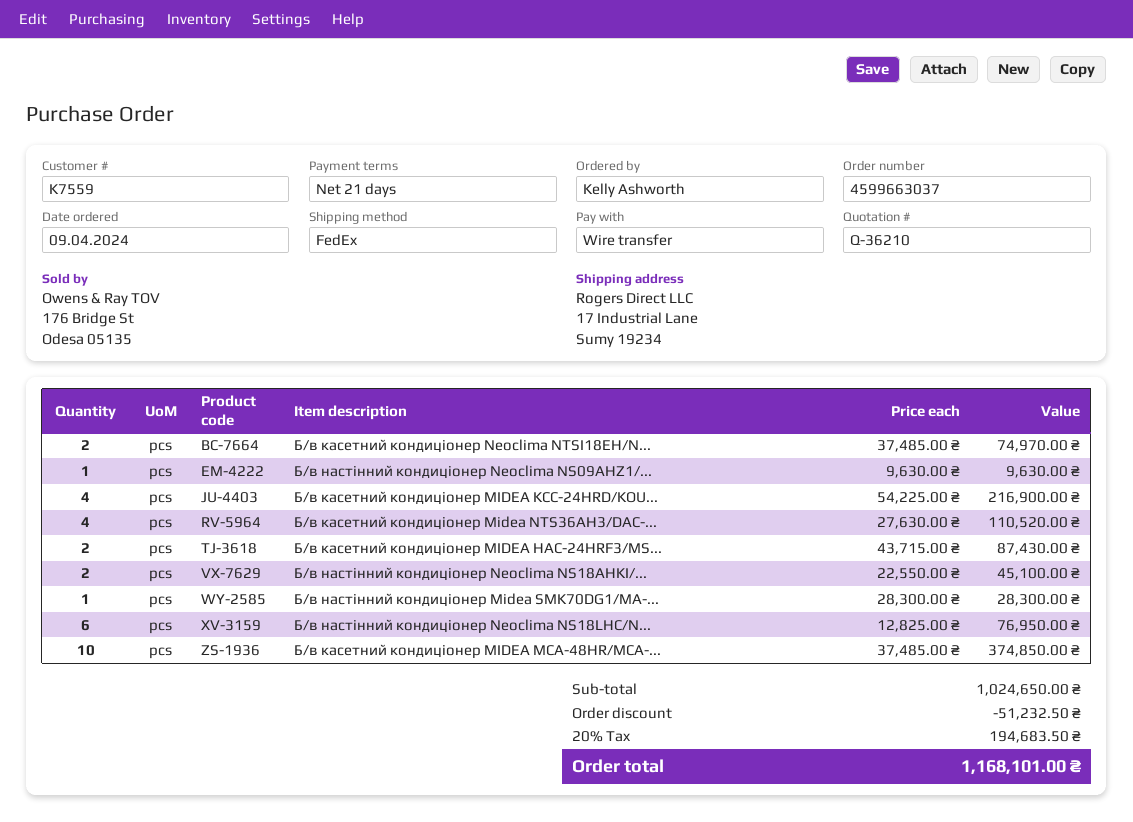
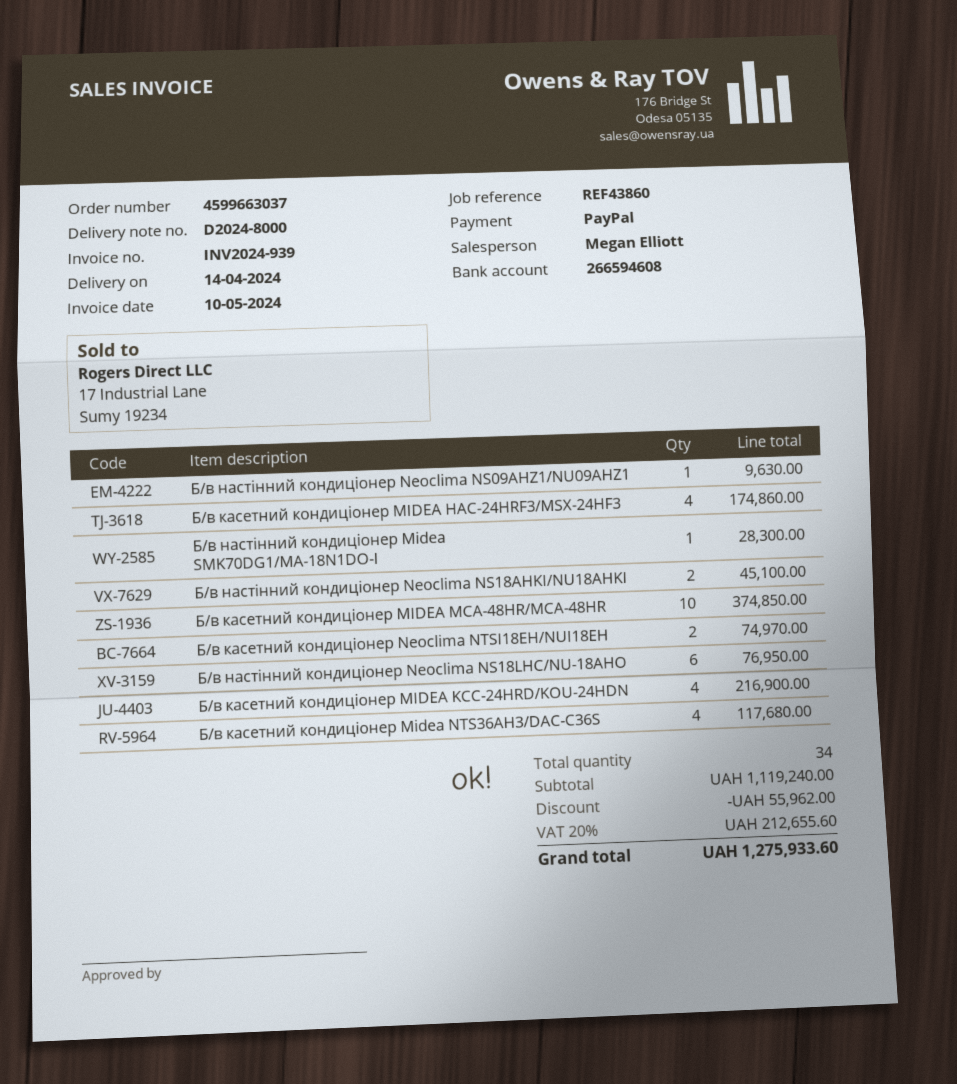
payment method: bank transfer -> PayPal
Б/в касетний кондиціонер Midea NTS36AH3/DAC-...: 4 for 110520.00 -> 4 for 117680.00
Б/в касетний кондиціонер MIDEA HAC-24HRF3/MS...: 2 for 87430.00 -> 4 for 174860.00
subtotal: 1024650.00 -> 1119240.00
discount: 51232.50 -> 55962.00
tax: 20% = 194683.50 -> 20% = 212655.60
total: 1168101.00 -> 1275933.60

